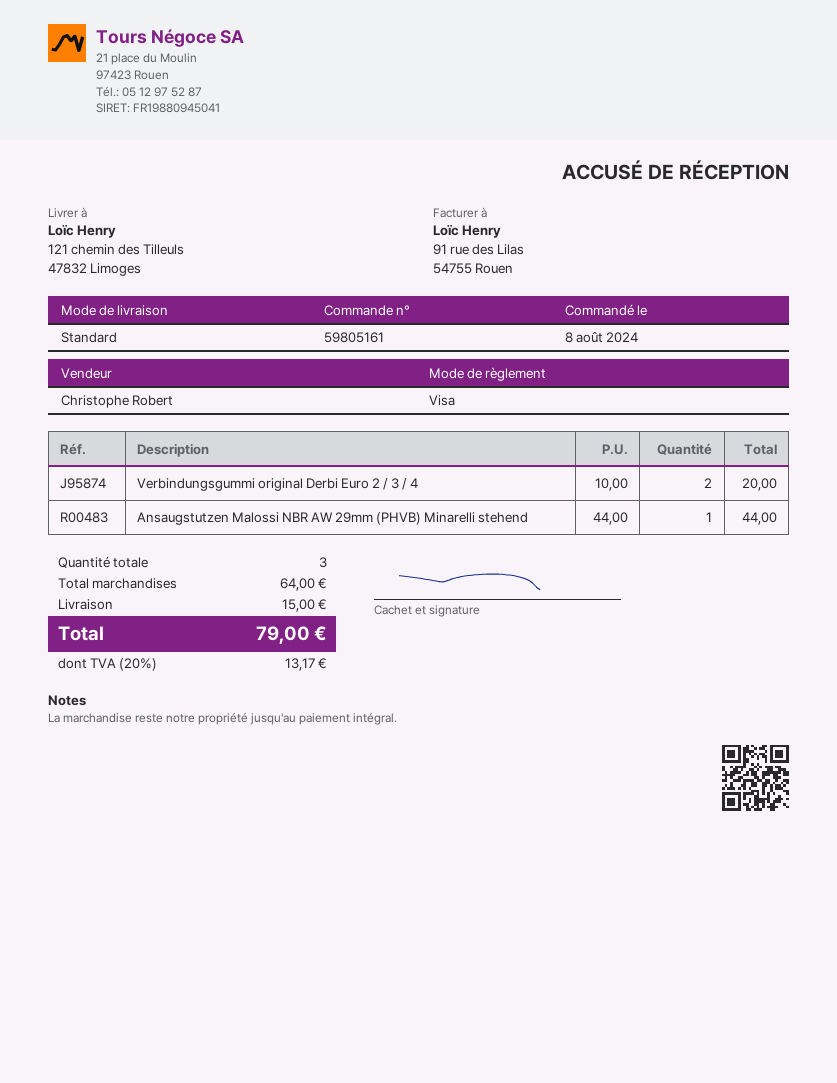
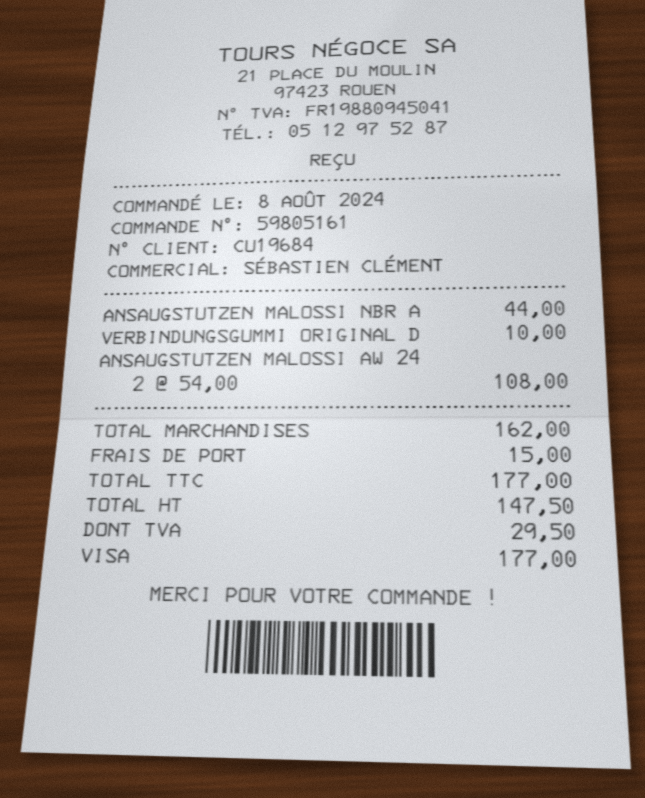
sales rep: Christophe Robert -> SÉBASTIEN CLÉMENT
Verbindungsgummi original Derbi Euro 2 / 3 / 4: 2 x 10.00 = 20.00 -> 1 x 10.00 = 10.00
ANSAUGSTUTZEN MALOSSI AW 24: none -> 2 x 54.00 = 108.00
subtotal: 64.00 -> 162.00
tax: 13.17 -> 29.50
total: 79.00 -> 177.00

